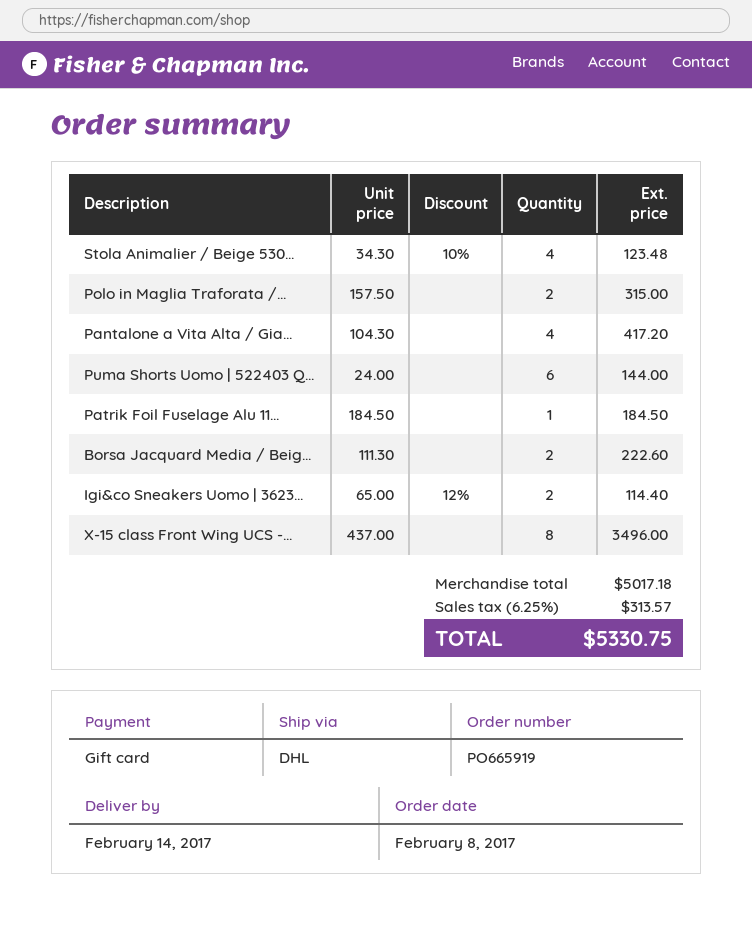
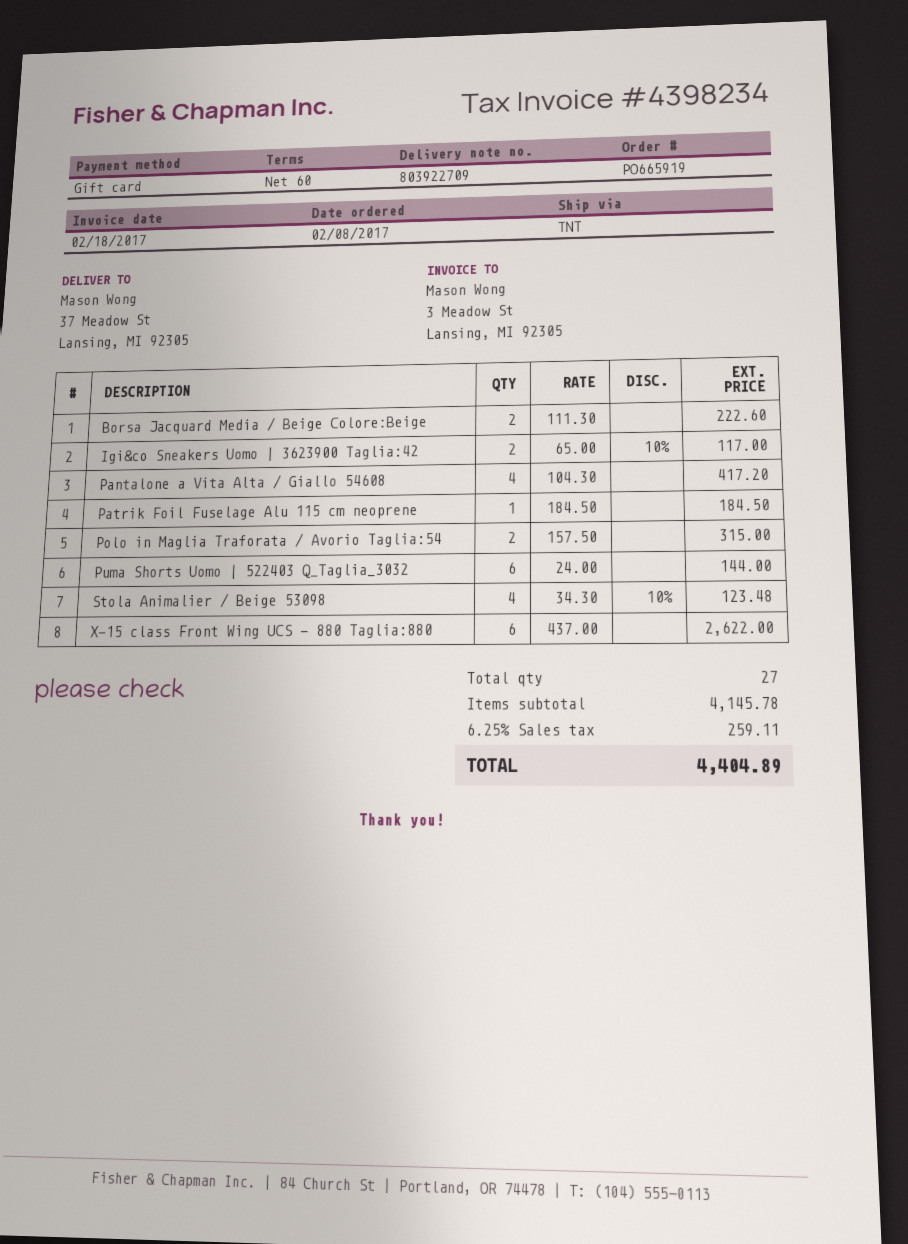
shipping method: DHL -> TNT
Igi&co Sneakers Uomo | 3623...: 2 x 65.00 - 12% = 114.40 -> 2 x 65.00 - 10% = 117.00
X-15 class Front Wing UCS -...: 8 x 437.00 = 3496.00 -> 6 x 437.00 = 2622.00
subtotal: 5017.18 -> 4145.78
tax: 6.25% = 313.57 -> 6.25% = 259.11
total: 5330.75 -> 4404.89

